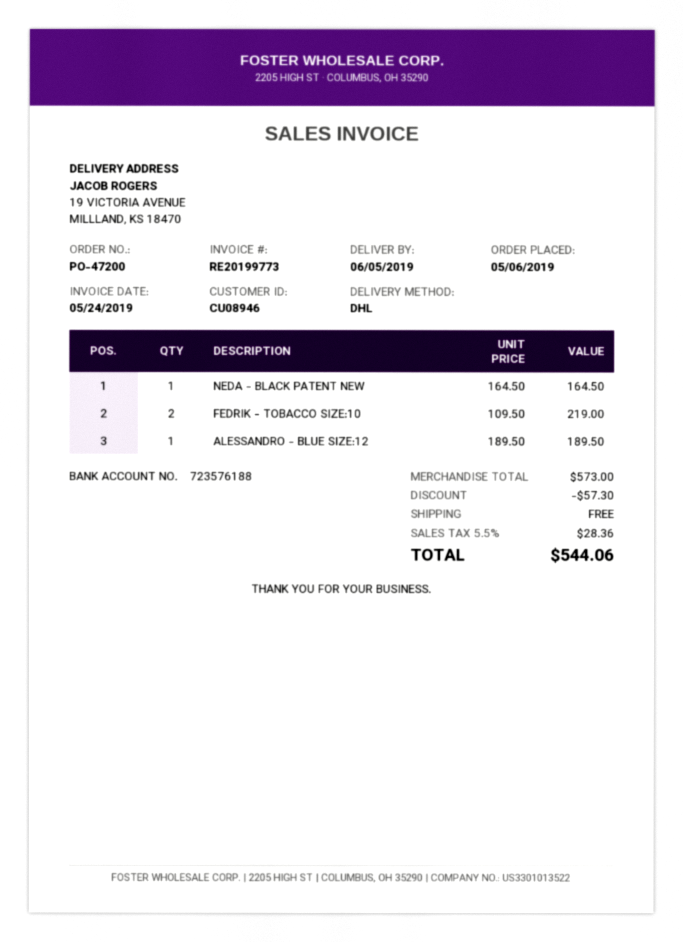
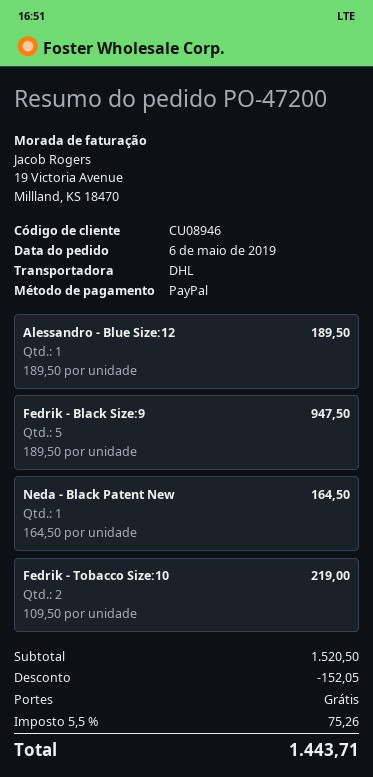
Fedrik - Black Size:9: none -> 5 x 189.50 = 947.50
subtotal: 573.00 -> 1520.50
discount: 57.30 -> 152.05
tax: 5.5% = 28.36 -> 5.5% = 75.26
total: 544.06 -> 1443.71

